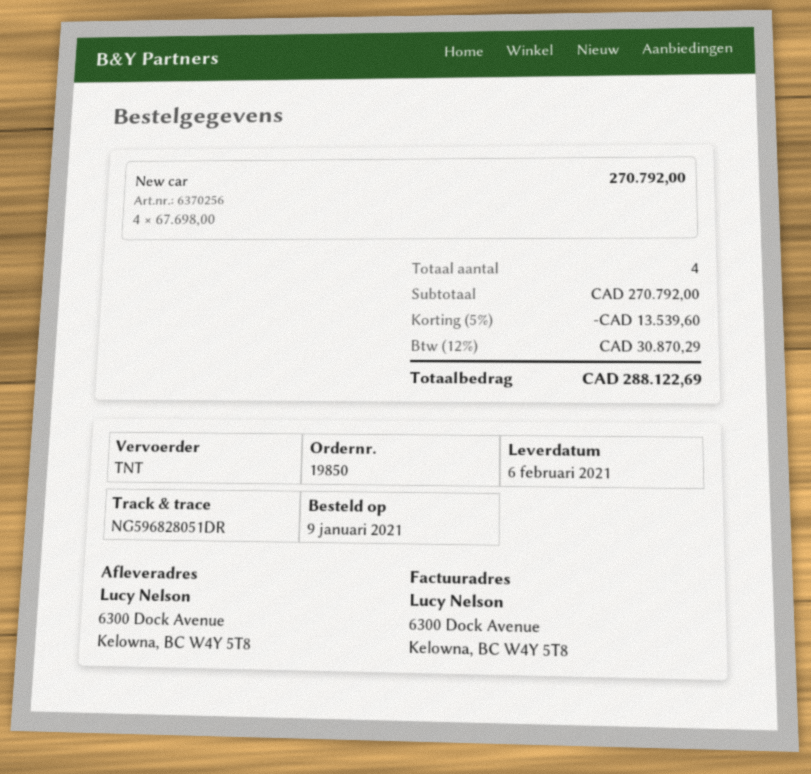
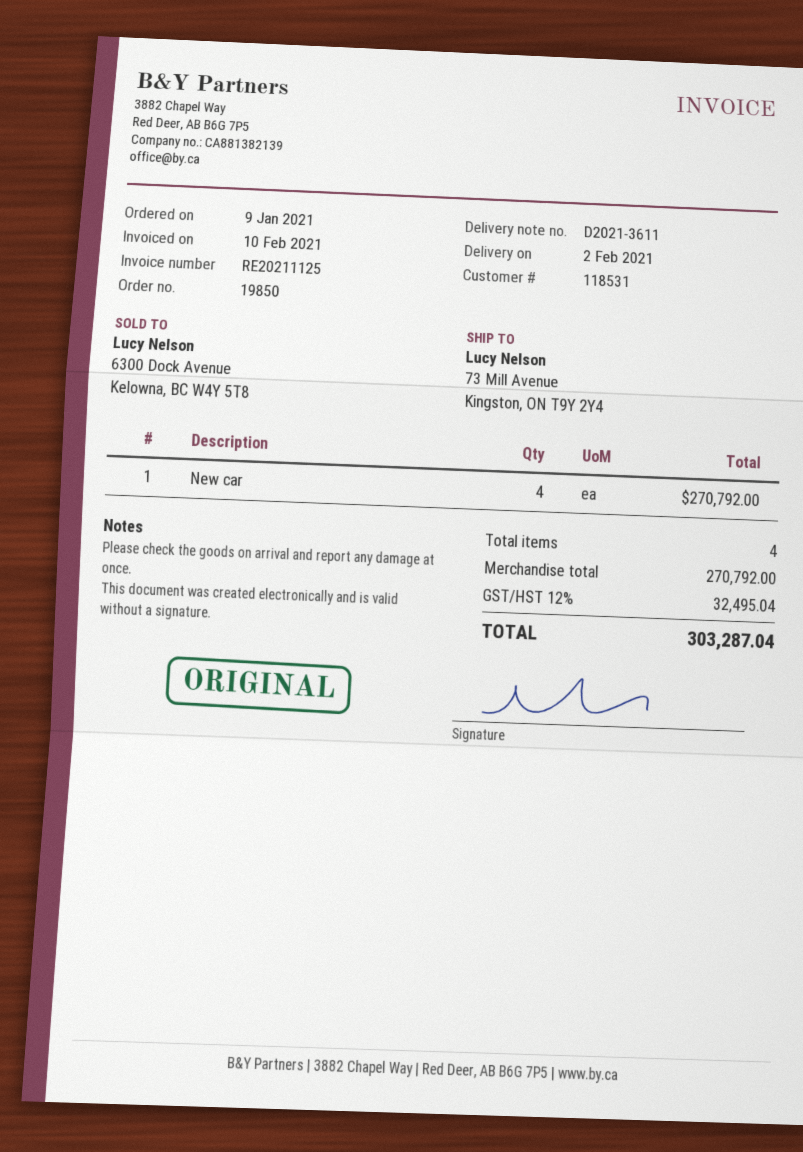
delivery date: 2021-02-06 -> 2021-02-02
ship to: 6300 Dock Avenue, Kelowna, BC W4Y 5T8 -> 73 Mill Avenue, Kingston, ON T9Y 2Y4
discount: 5% = 13539.60 -> none
tax: 12% = 30870.29 -> 12% = 32495.04
total: 288122.69 -> 303287.04

